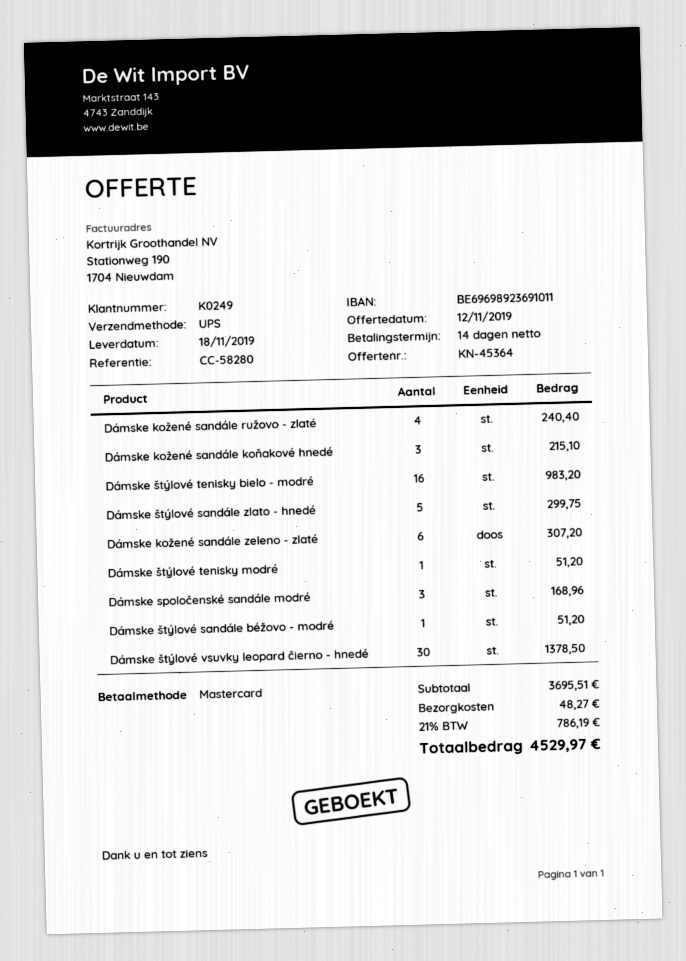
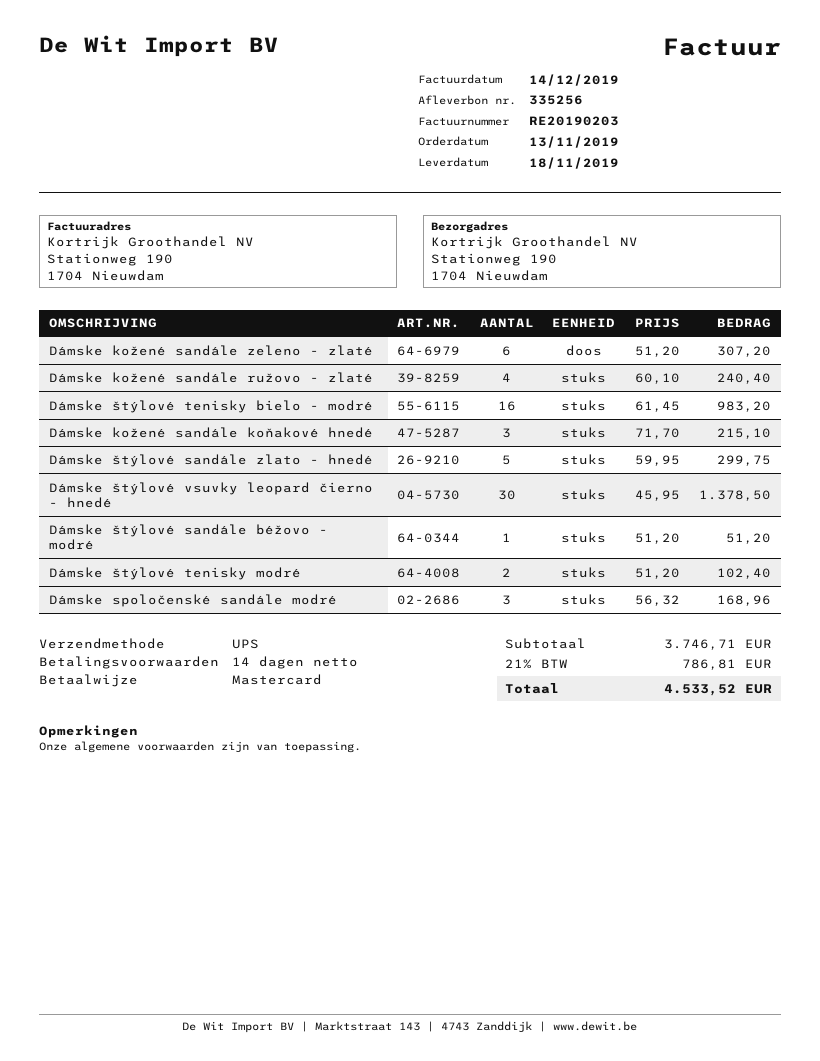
Dámske štýlové tenisky modré: 1 for 51.20 -> 2 for 102.40
subtotal: 3695.51 -> 3746.71
shipping: 48.27 -> none
tax: 21% = 786.19 -> 21% = 786.81
total: 4529.97 -> 4533.52

